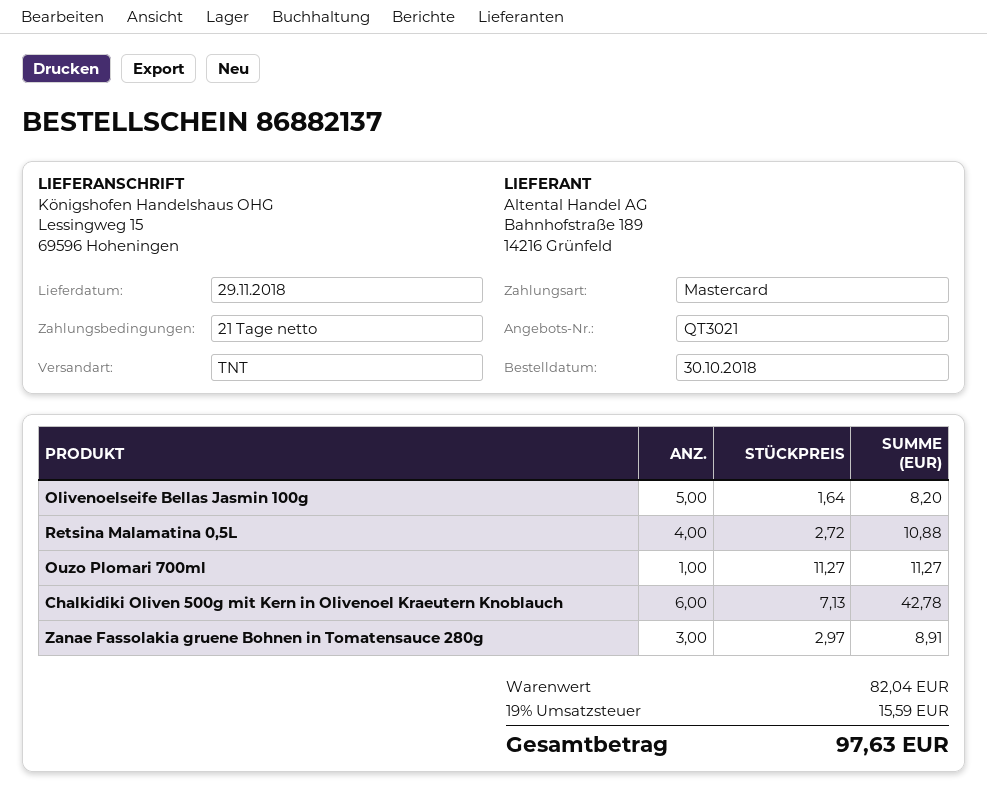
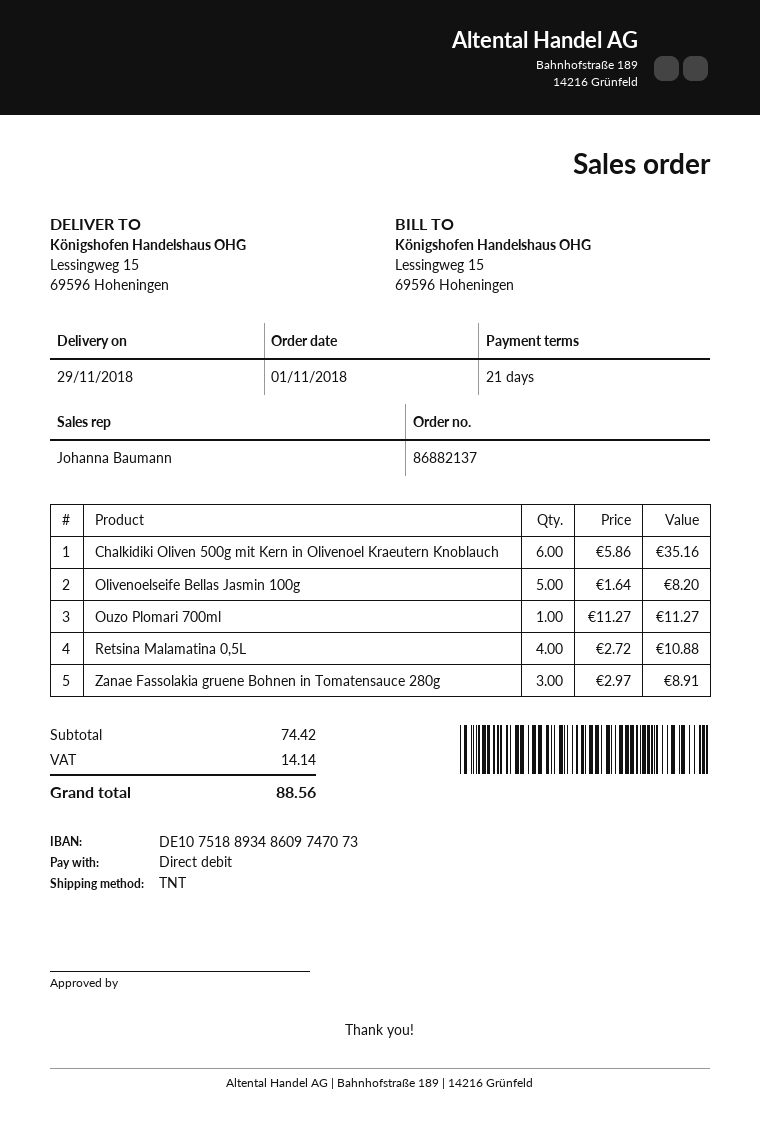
order date: 2018-10-30 -> 2018-11-01
payment method: Mastercard -> direct debit
Chalkidiki Oliven 500g mit Kern in Olivenoel Kraeutern Knoblauch: 6 x 7.13 = 42.78 -> 6 x 5.86 = 35.16
subtotal: 82.04 -> 74.42
tax: 15.59 -> 14.14
total: 97.63 -> 88.56

